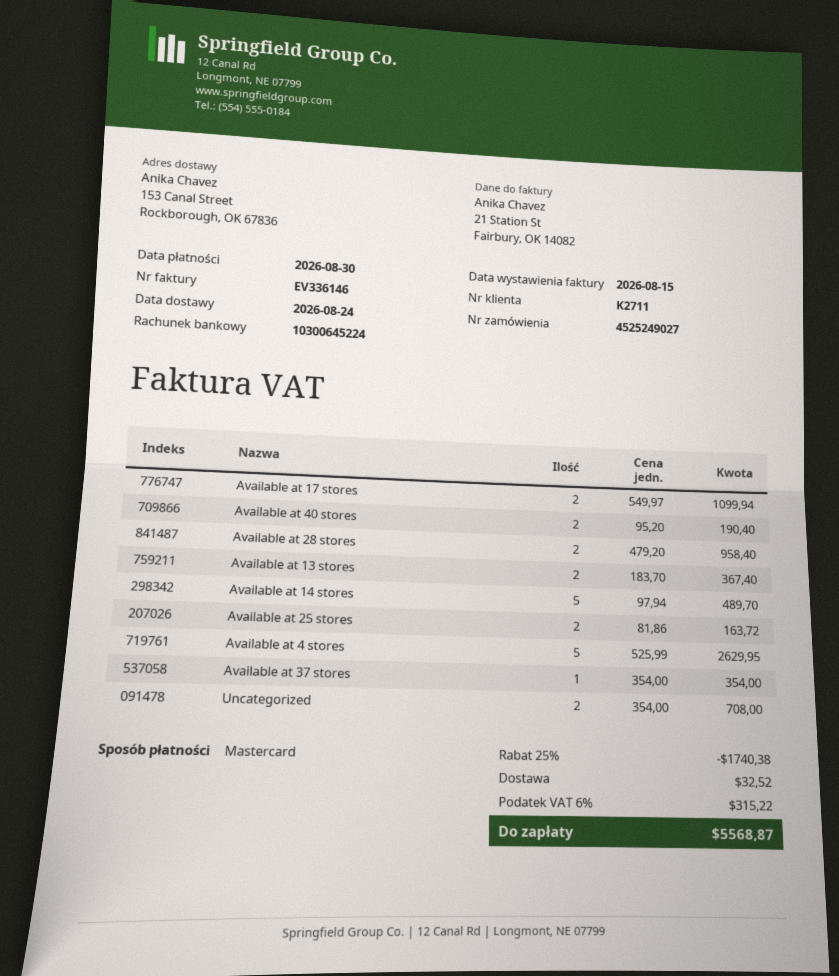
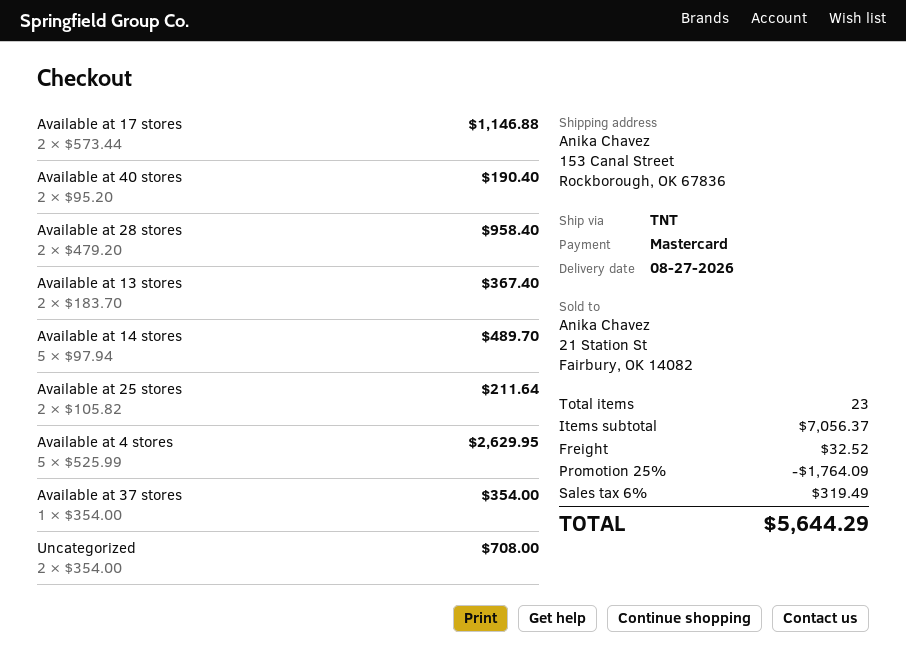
delivery date: 2026-08-24 -> 2026-08-27
Available at 17 stores: 2 x 549.97 = 1099.94 -> 2 x 573.44 = 1146.88
Available at 25 stores: 2 x 81.86 = 163.72 -> 2 x 105.82 = 211.64
discount: 25% = 1740.38 -> 25% = 1764.09
tax: 6% = 315.22 -> 6% = 319.49
total: 5568.87 -> 5644.29

